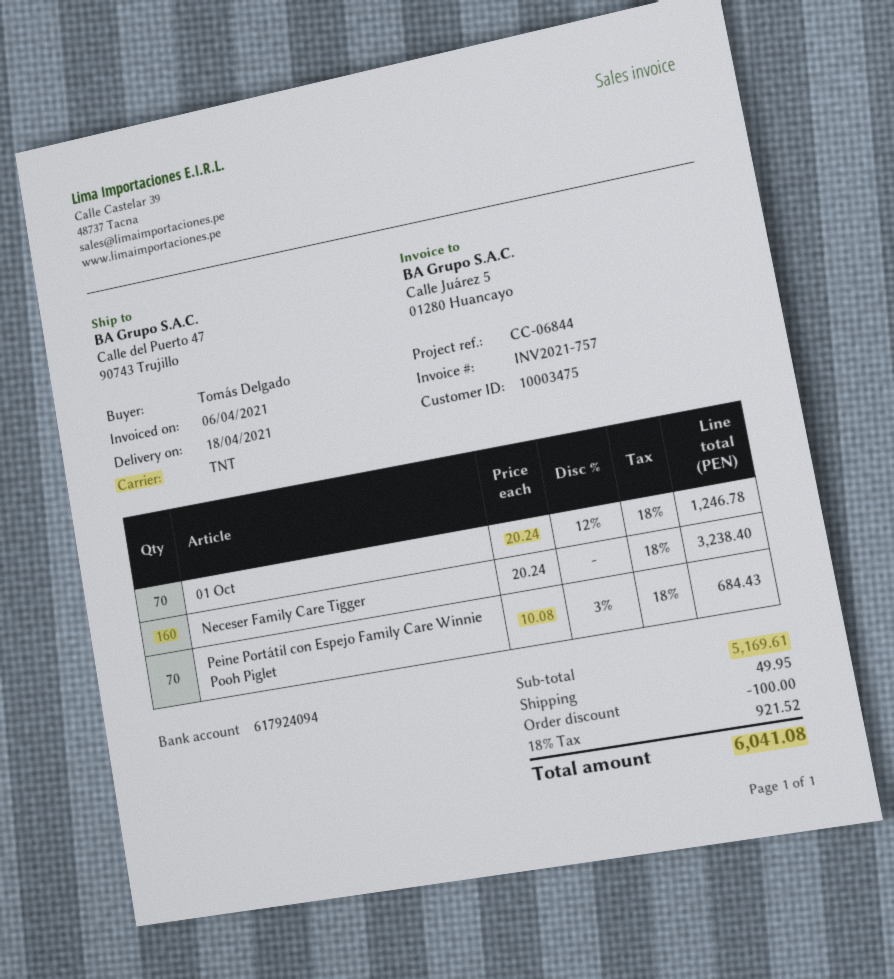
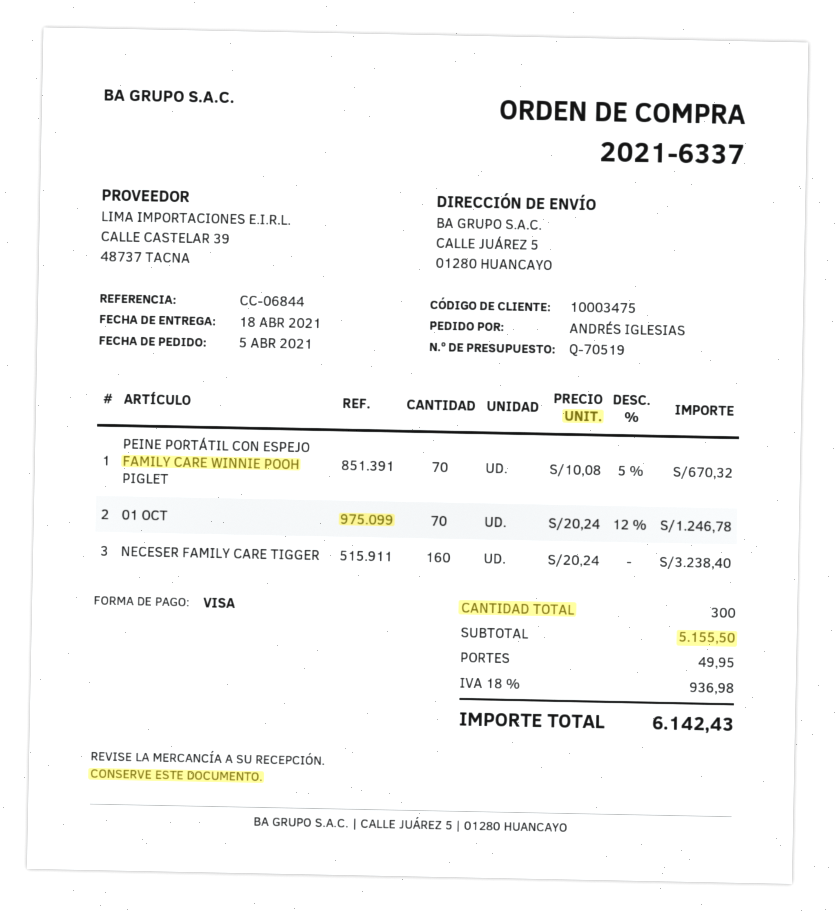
ordered by: Tomás Delgado -> ANDRÉS IGLESIAS
ship to: Calle del Puerto 47, 90743 Trujillo -> CALLE JUÁREZ 5, 01280 HUANCAYO
Peine Portátil con Espejo Family Care Winnie Pooh Piglet: 70 x 10.08 - 3% = 684.43 -> 70 x 10.08 - 5% = 670.32
subtotal: 5169.61 -> 5155.50
discount: 100.00 -> none
tax: 18% = 921.52 -> 18% = 936.98
total: 6041.08 -> 6142.43

